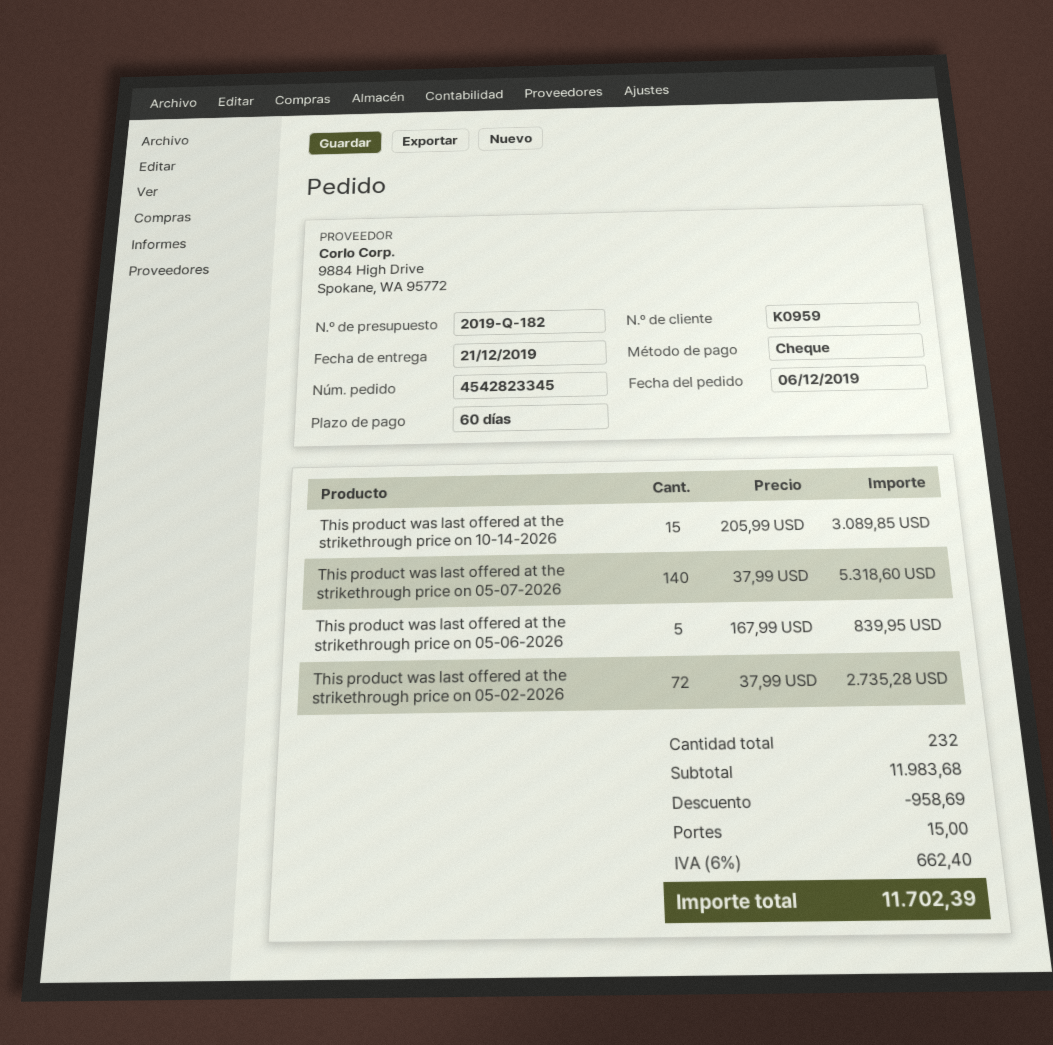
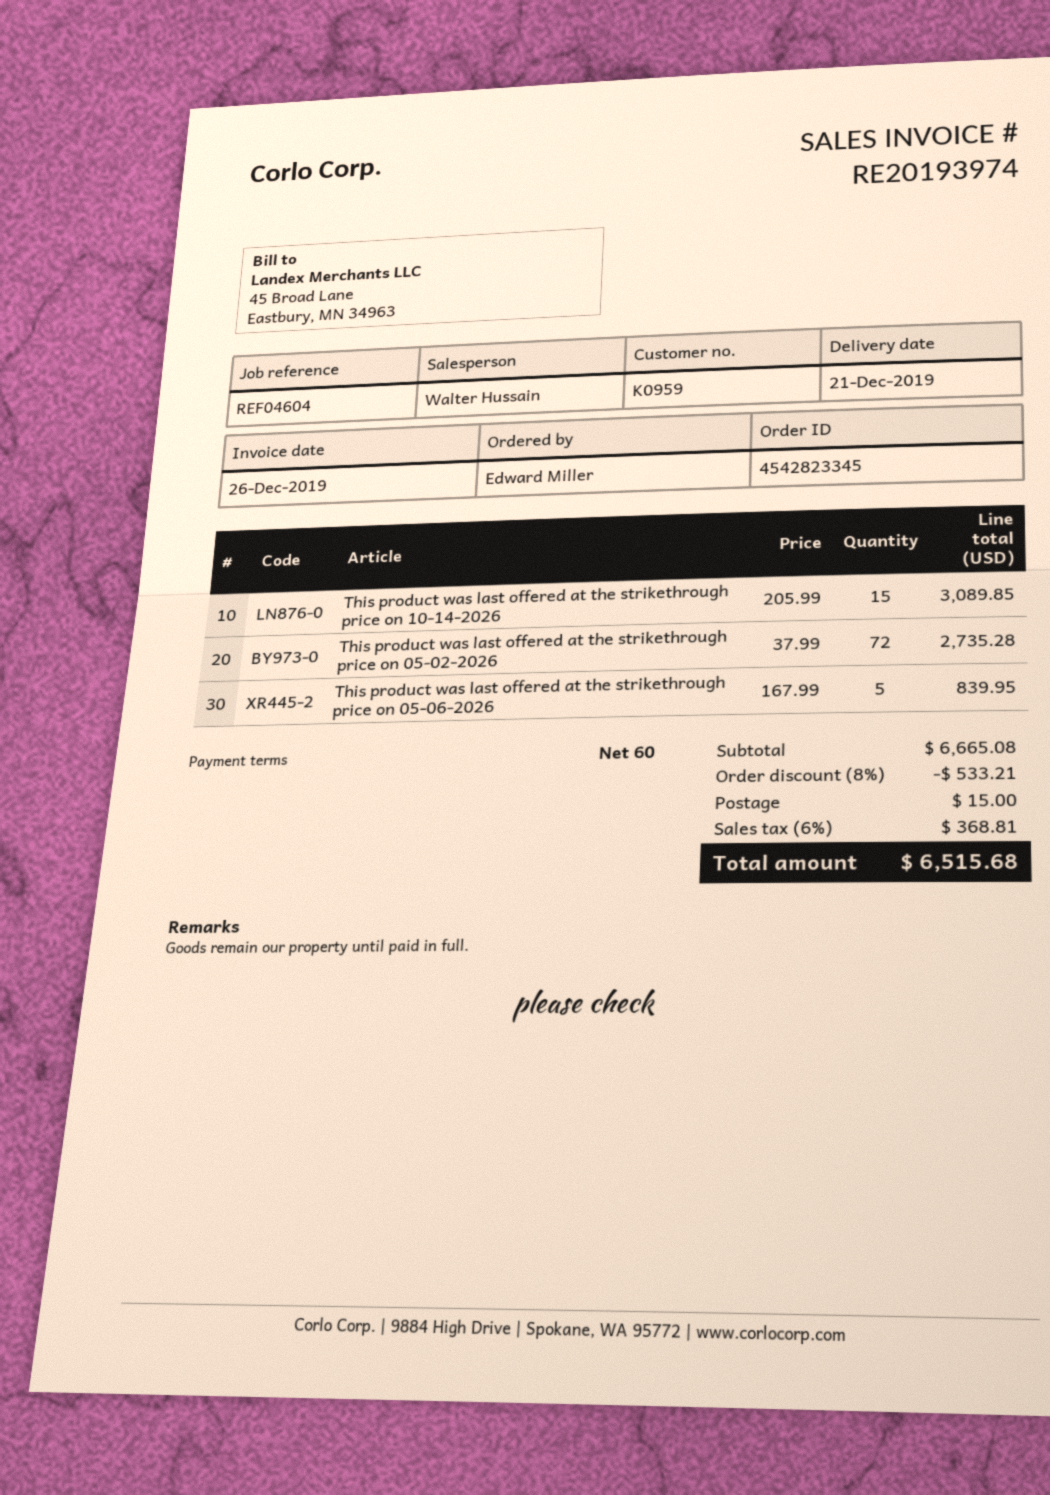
This product was last offered at the strikethrough price on 05-07-2026: 140 x 37.99 = 5318.60 -> none
subtotal: 11983.68 -> 6665.08
discount: 958.69 -> 533.21
tax: 6% = 662.40 -> 6% = 368.81
total: 11702.39 -> 6515.68

